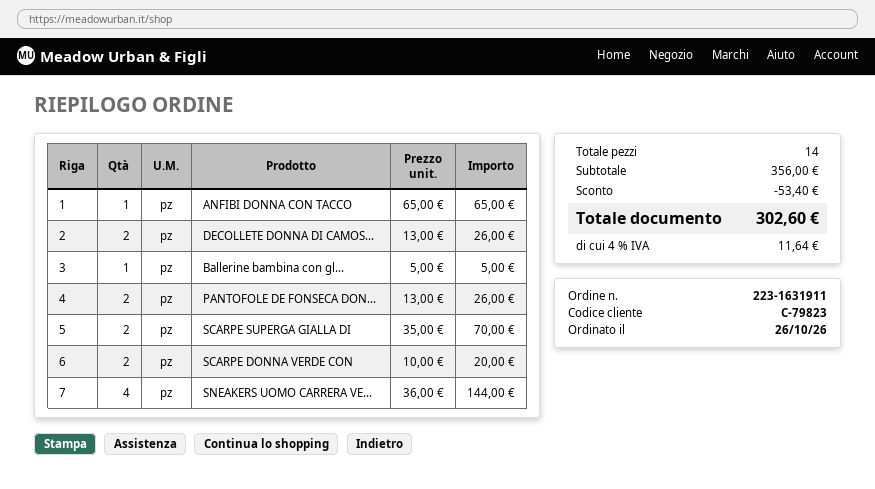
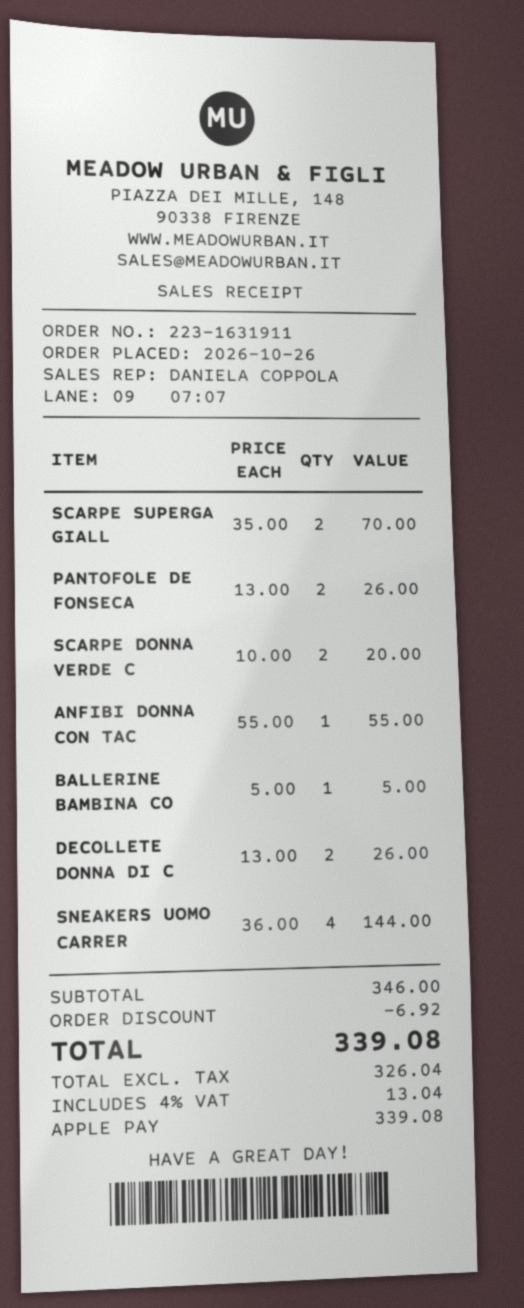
ANFIBI DONNA CON TACCO: 1 x 65.00 = 65.00 -> 1 x 55.00 = 55.00
subtotal: 356.00 -> 346.00
discount: 53.40 -> 6.92
tax: 4% = 11.64 -> 4% = 13.04
total: 302.60 -> 339.08

